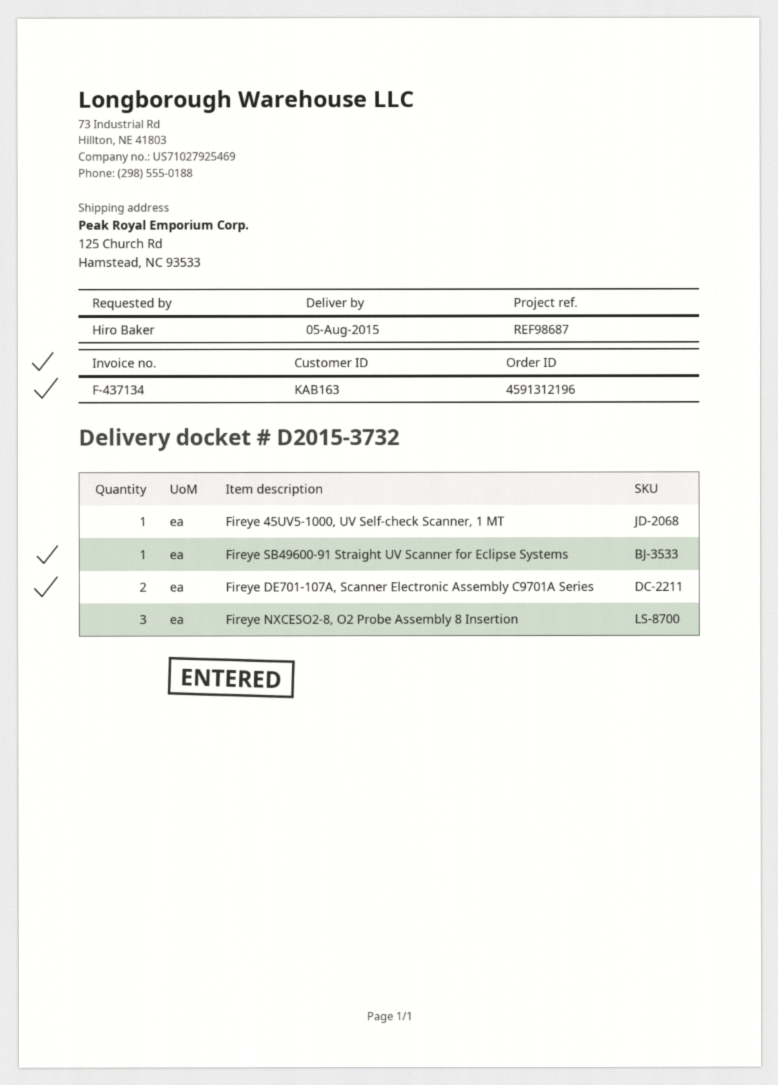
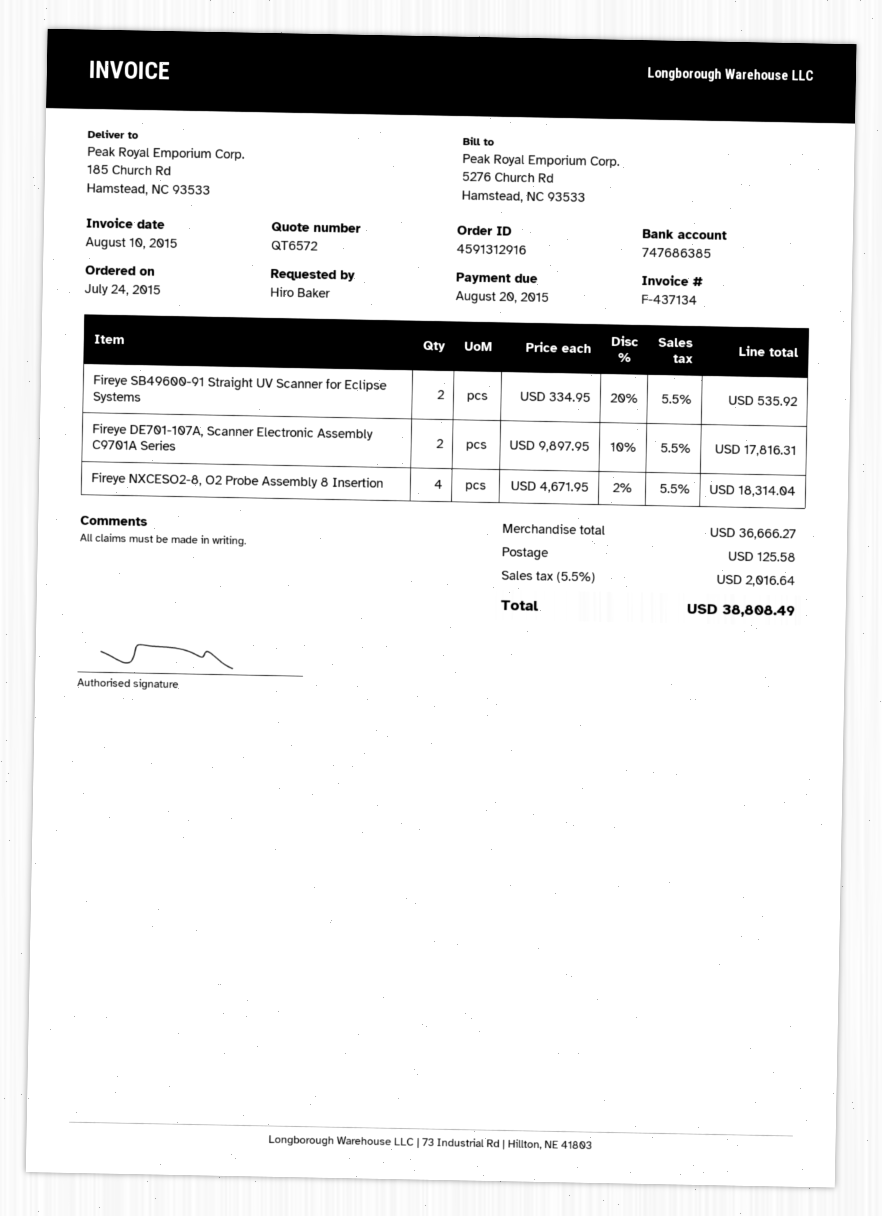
order number: 4591312196 -> 4591312916
ship to: 125 Church Rd, Hamstead, NC 93533 -> 185 Church Rd, Hamstead, NC 93533
Fireye 45UV5-1000, UV Self-check Scanner, 1 MT: 1 -> none
Fireye SB49600-91 Straight UV Scanner for Eclipse Systems: 1 -> 2
Fireye NXCESO2-8, O2 Probe Assembly 8 Insertion: 3 -> 4

